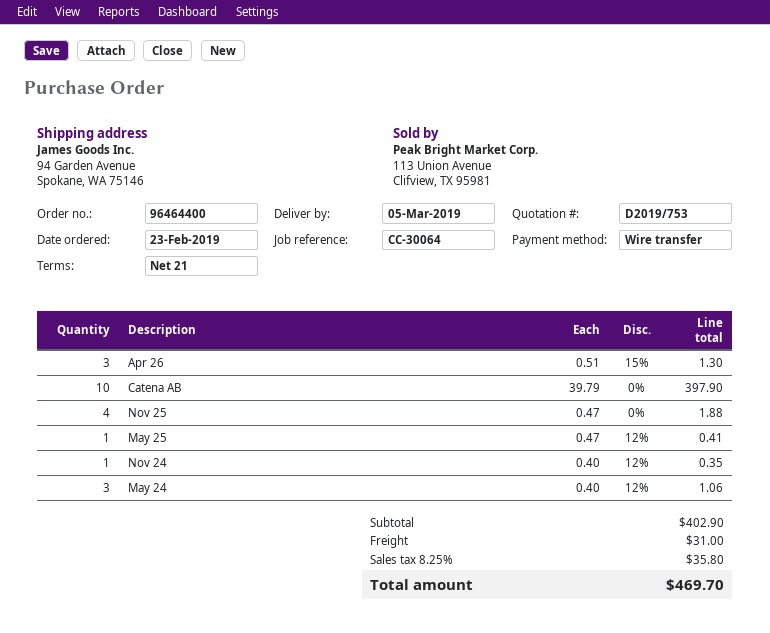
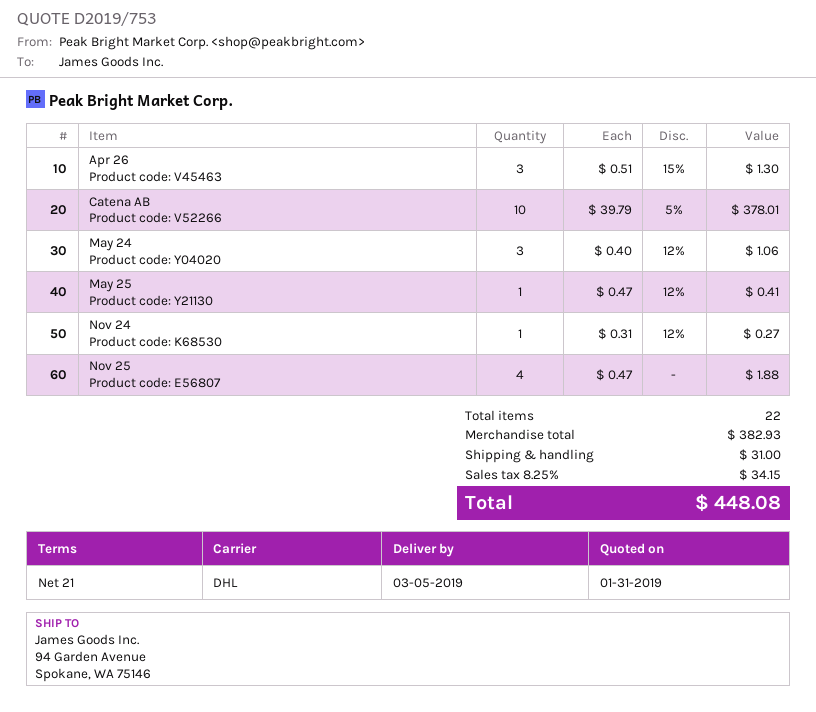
Catena AB: 10 x 39.79 = 397.90 -> 10 x 39.79 - 5% = 378.01
Nov 24: 1 x 0.40 - 12% = 0.35 -> 1 x 0.31 - 12% = 0.27
subtotal: 402.90 -> 382.93
tax: 8.25% = 35.80 -> 8.25% = 34.15
total: 469.70 -> 448.08

